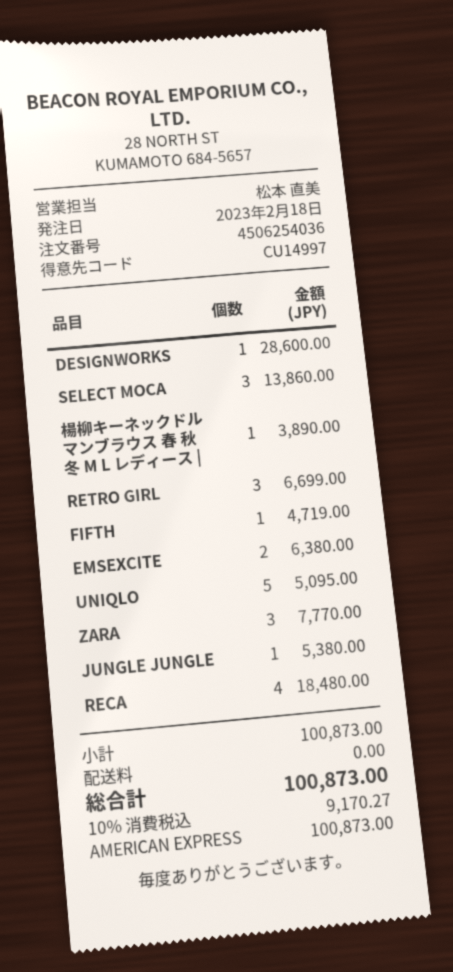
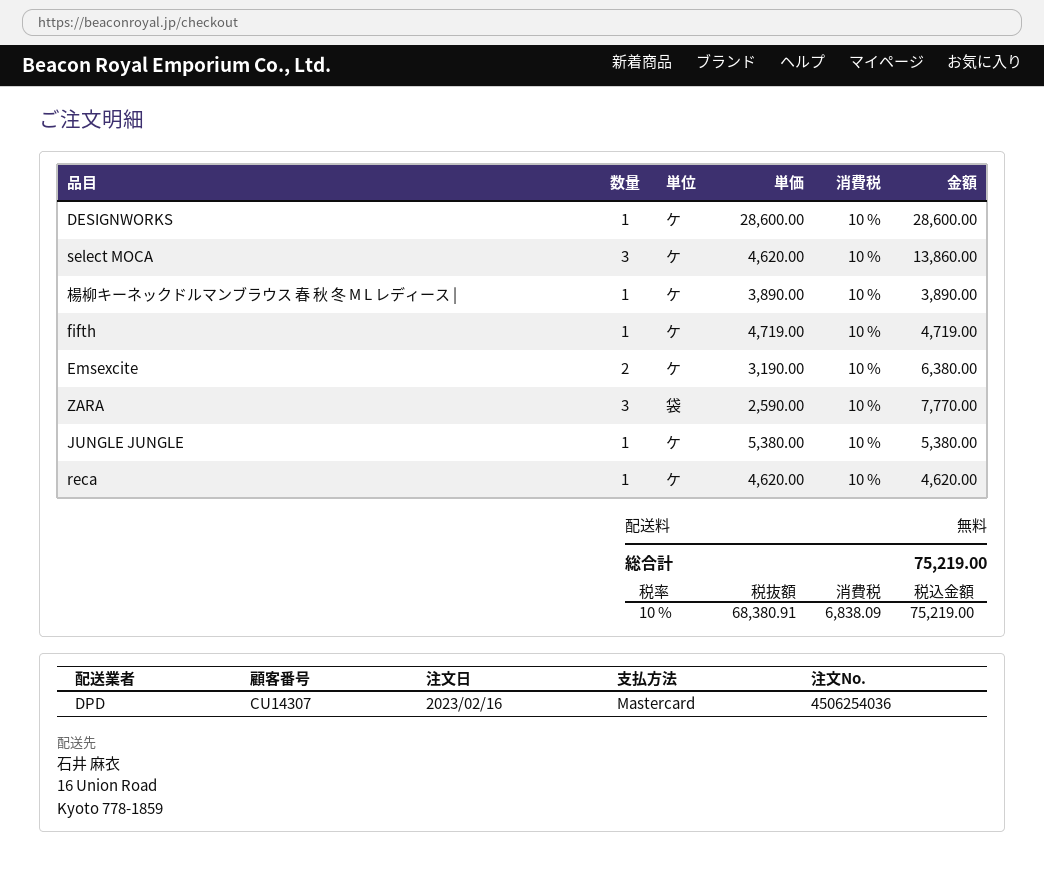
order date: 2023-02-18 -> 2023-02-16
customer number: CU14997 -> CU14307
payment method: American Express -> Mastercard
RETRO GIRL: 3 for 6699.00 -> none
UNIQLO: 5 for 5095.00 -> none
RECA: 4 for 18480.00 -> 1 for 4620.00
tax: 10% = 9170.27 -> 10% = 6838.09
total: 100873.00 -> 75219.00

